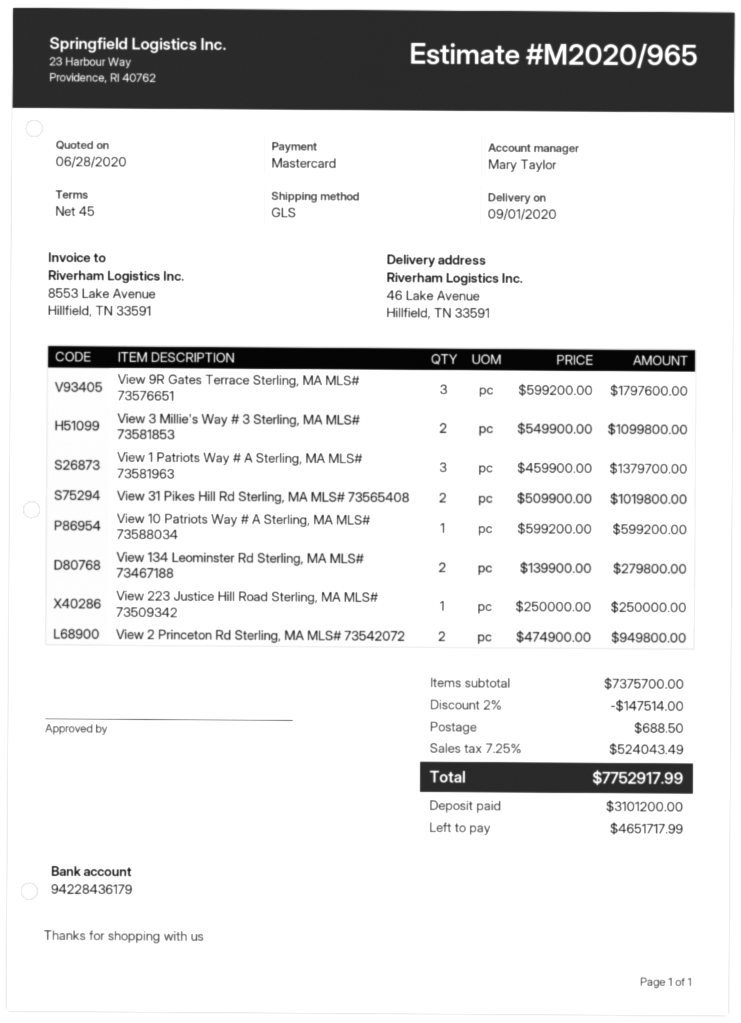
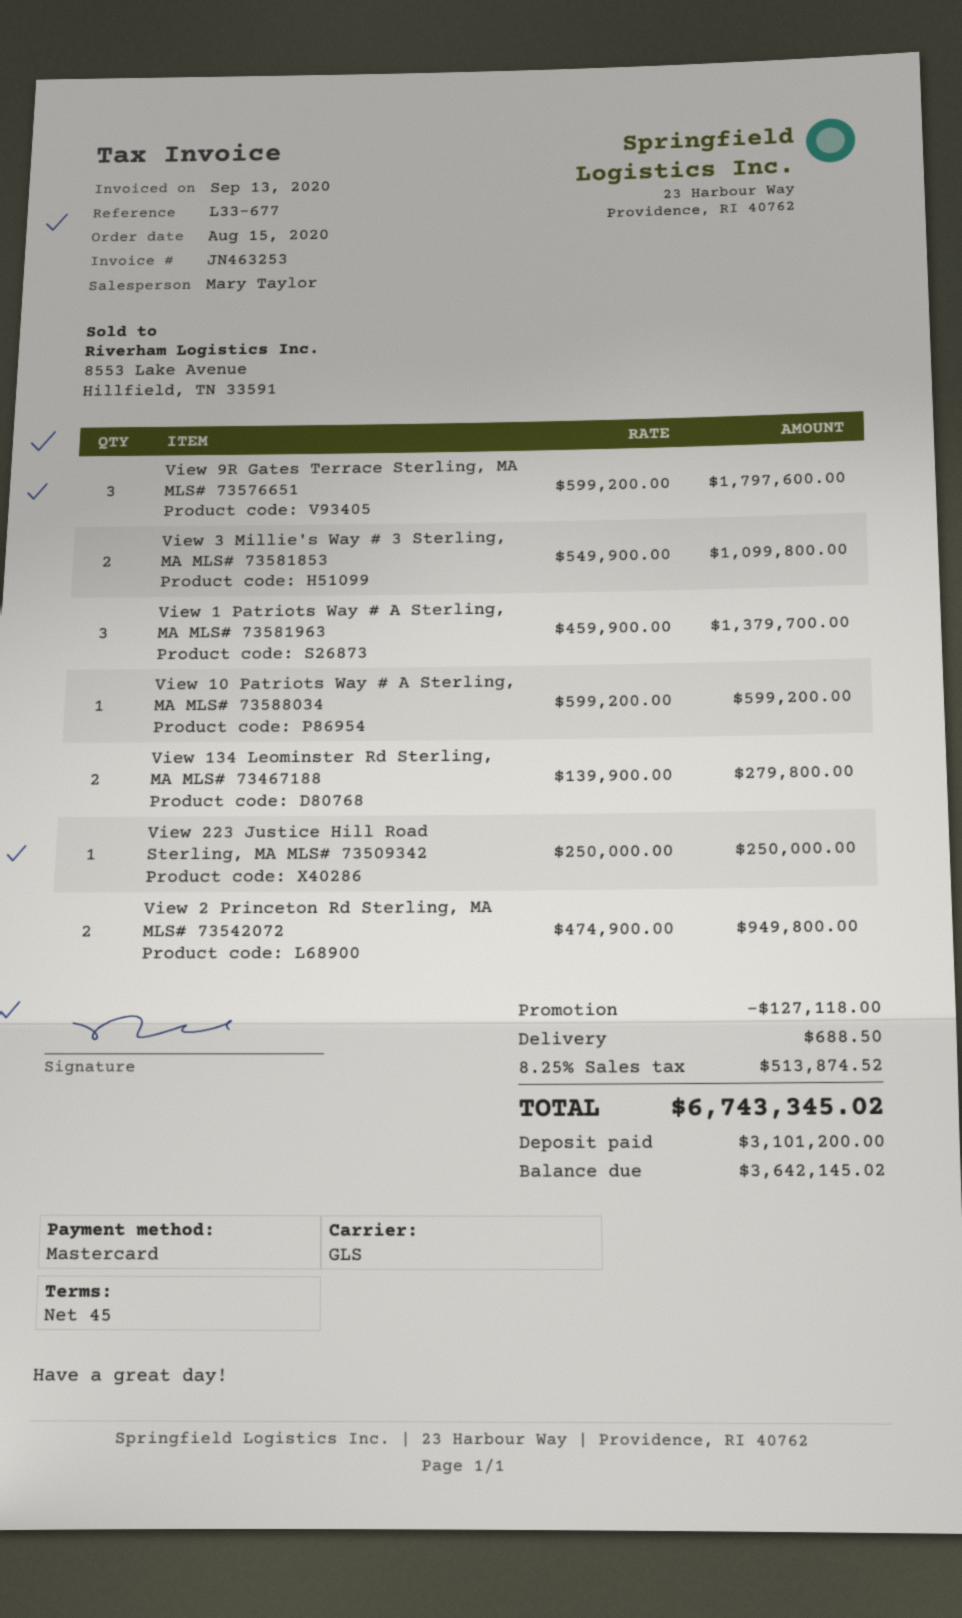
View 31 Pikes Hill Rd Sterling, MA MLS# 73565408: 2 x 509900.00 = 1019800.00 -> none
discount: 147514.00 -> 127118.00
tax: 7.25% = 524043.49 -> 8.25% = 513874.52
total: 7752917.99 -> 6743345.02
balance: 4651717.99 -> 3642145.02

